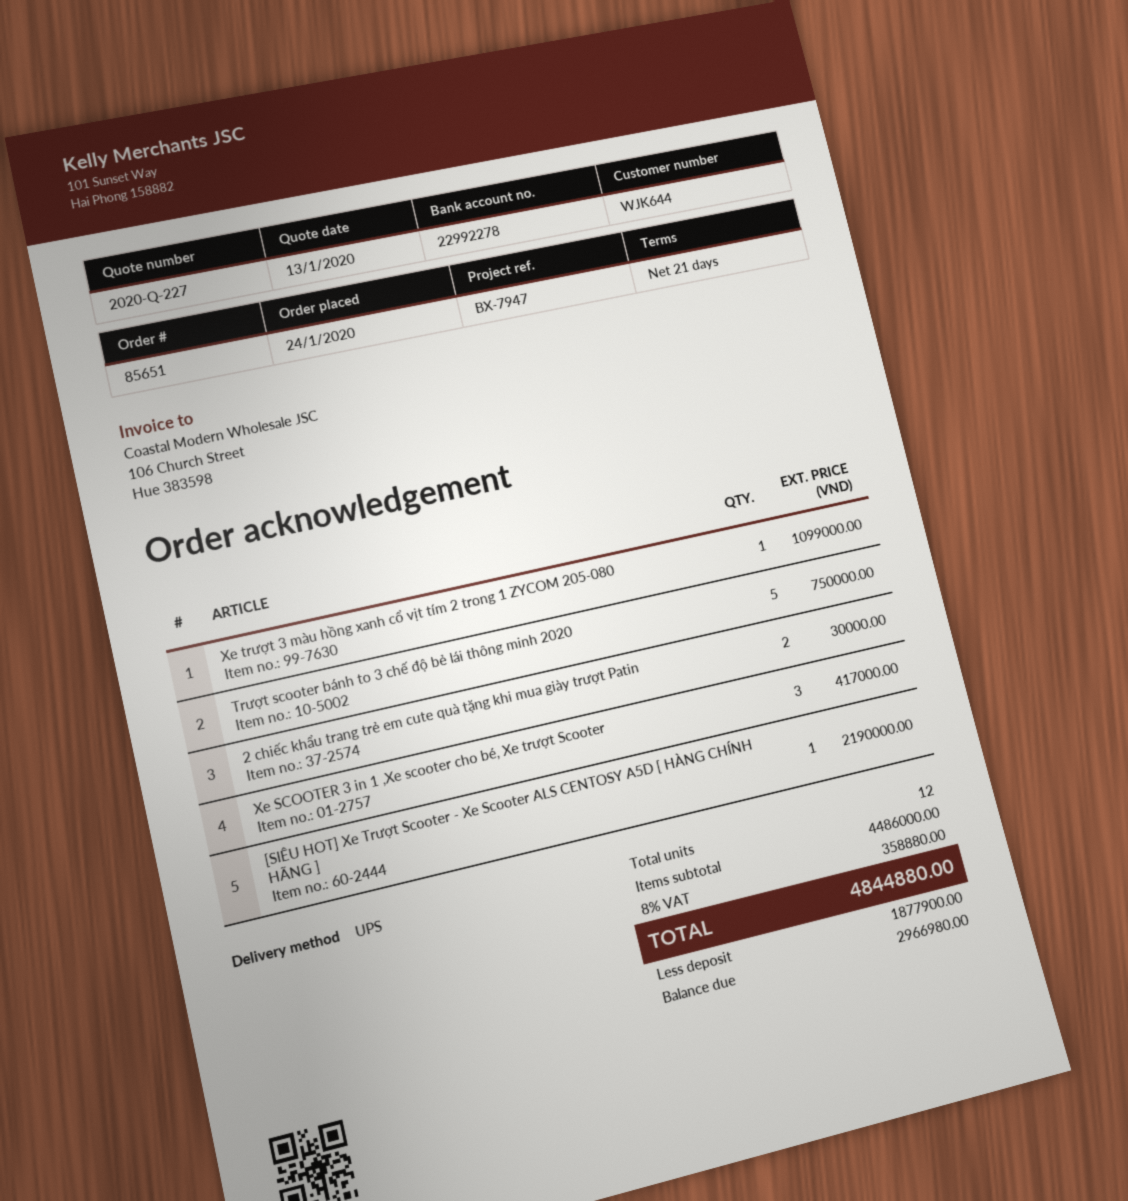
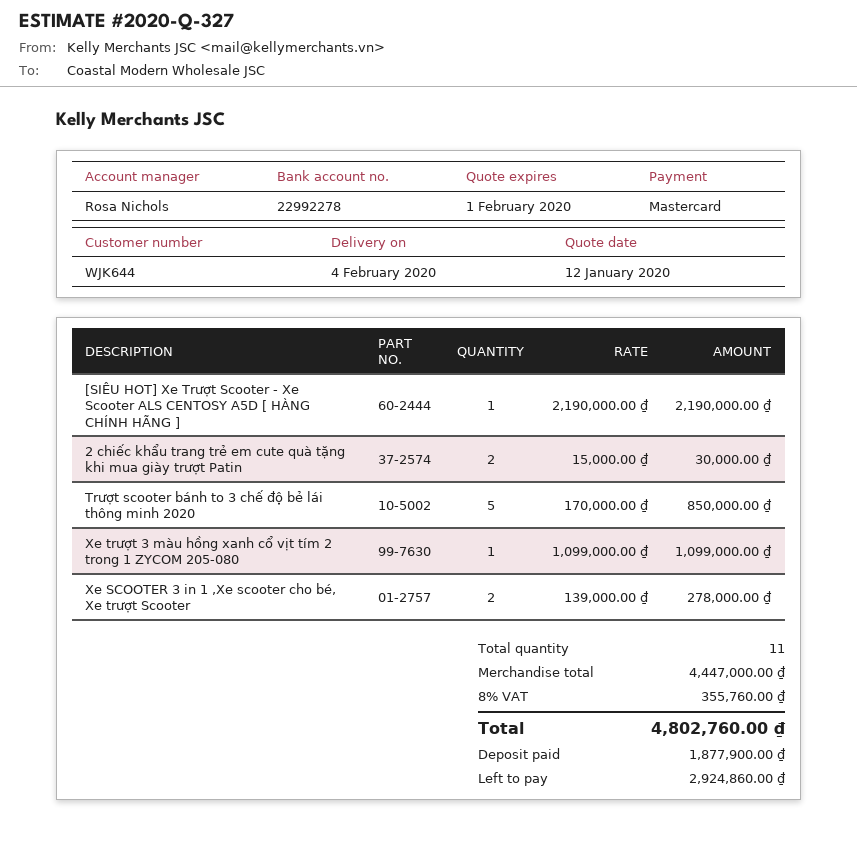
quote number: 2020-Q-227 -> 2020-Q-327
quote date: 2020-01-13 -> 2020-01-12
Trượt scooter bánh to 3 chế độ bẻ lái thông minh 2020: 5 for 750000.00 -> 5 for 850000.00
Xe SCOOTER 3 in 1 ,Xe scooter cho bé, Xe trượt Scooter: 3 for 417000.00 -> 2 for 278000.00
total quantity: 12 -> 11
subtotal: 4486000.00 -> 4447000.00
tax: 8% = 358880.00 -> 8% = 355760.00
total: 4844880.00 -> 4802760.00
balance: 2966980.00 -> 2924860.00

